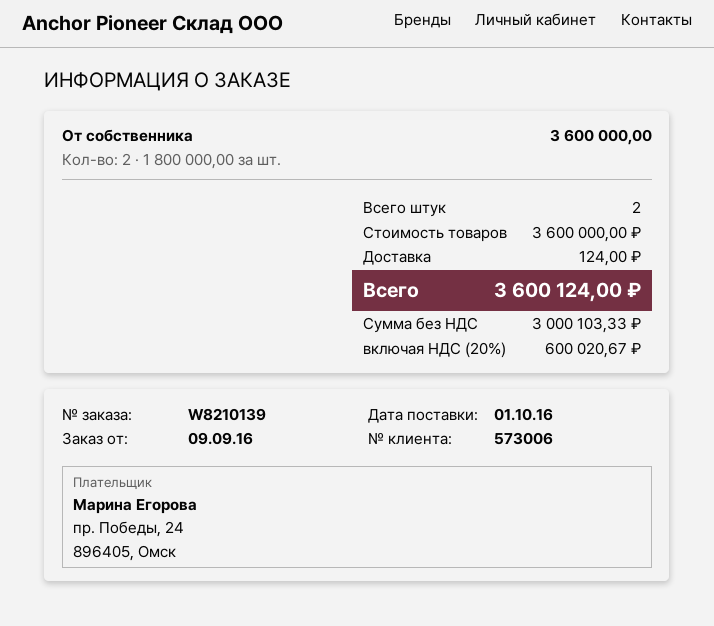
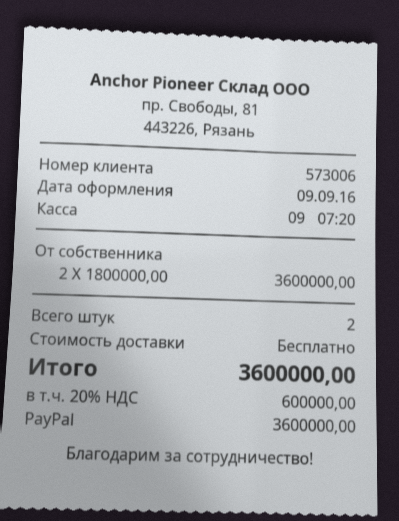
shipping: 124.00 -> 0.00
tax: 20% = 600020.67 -> 20% = 600000.00
total: 3600124.00 -> 3600000.00

